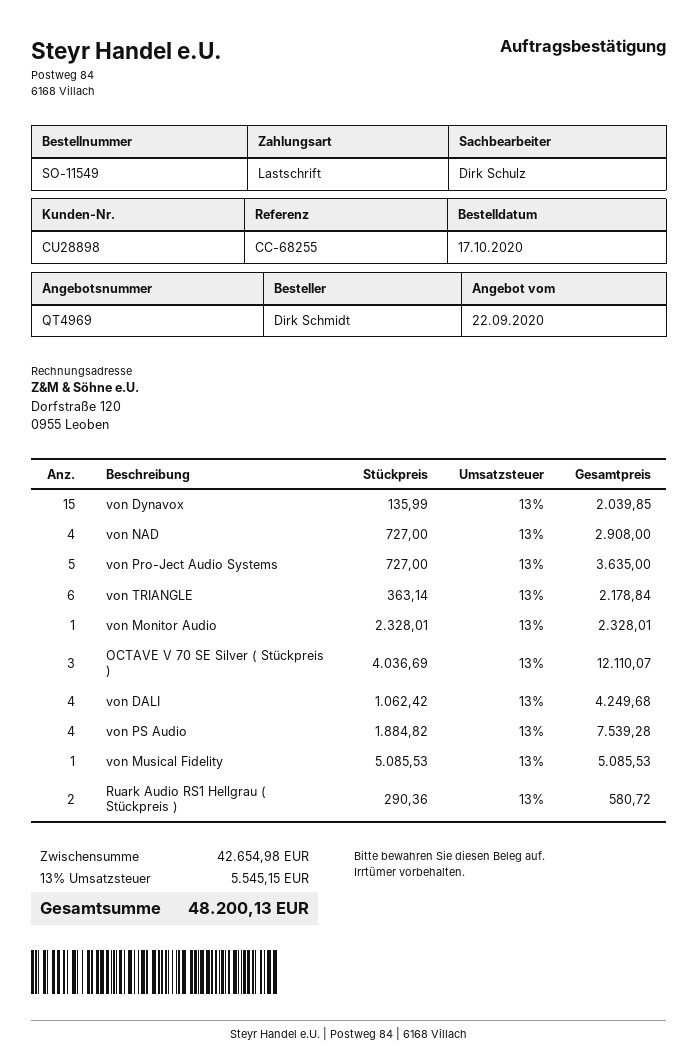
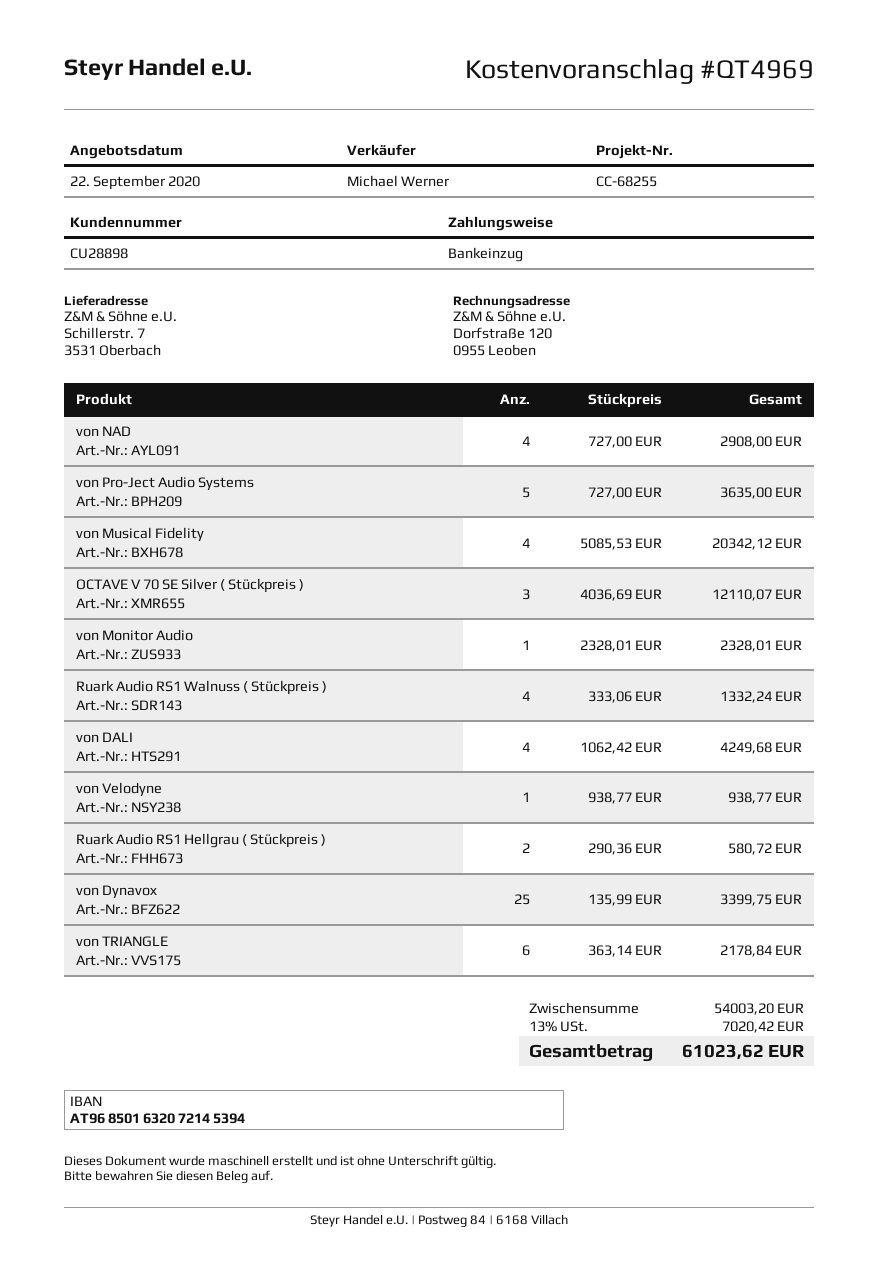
sales rep: Dirk Schulz -> Michael Werner
von Dynavox: 15 x 135.99 = 2039.85 -> 25 x 135.99 = 3399.75
von PS Audio: 4 x 1884.82 = 7539.28 -> none
von Musical Fidelity: 1 x 5085.53 = 5085.53 -> 4 x 5085.53 = 20342.12
Ruark Audio RS1 Walnuss ( Stückpreis ): none -> 4 x 333.06 = 1332.24
von Velodyne: none -> 1 x 938.77 = 938.77
subtotal: 42654.98 -> 54003.20
tax: 13% = 5545.15 -> 13% = 7020.42
total: 48200.13 -> 61023.62

